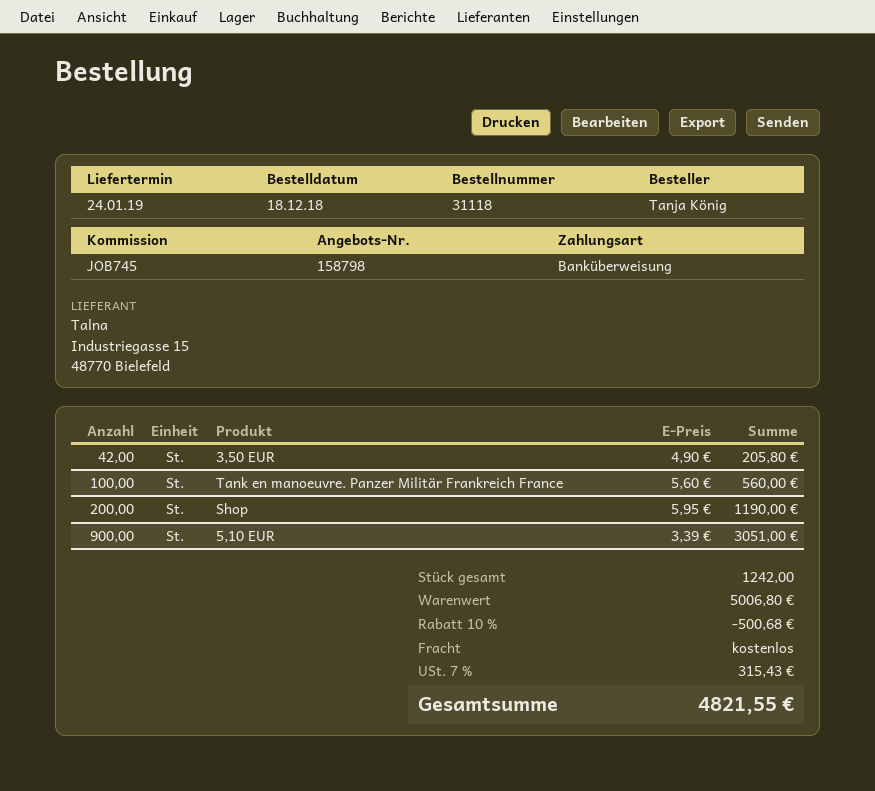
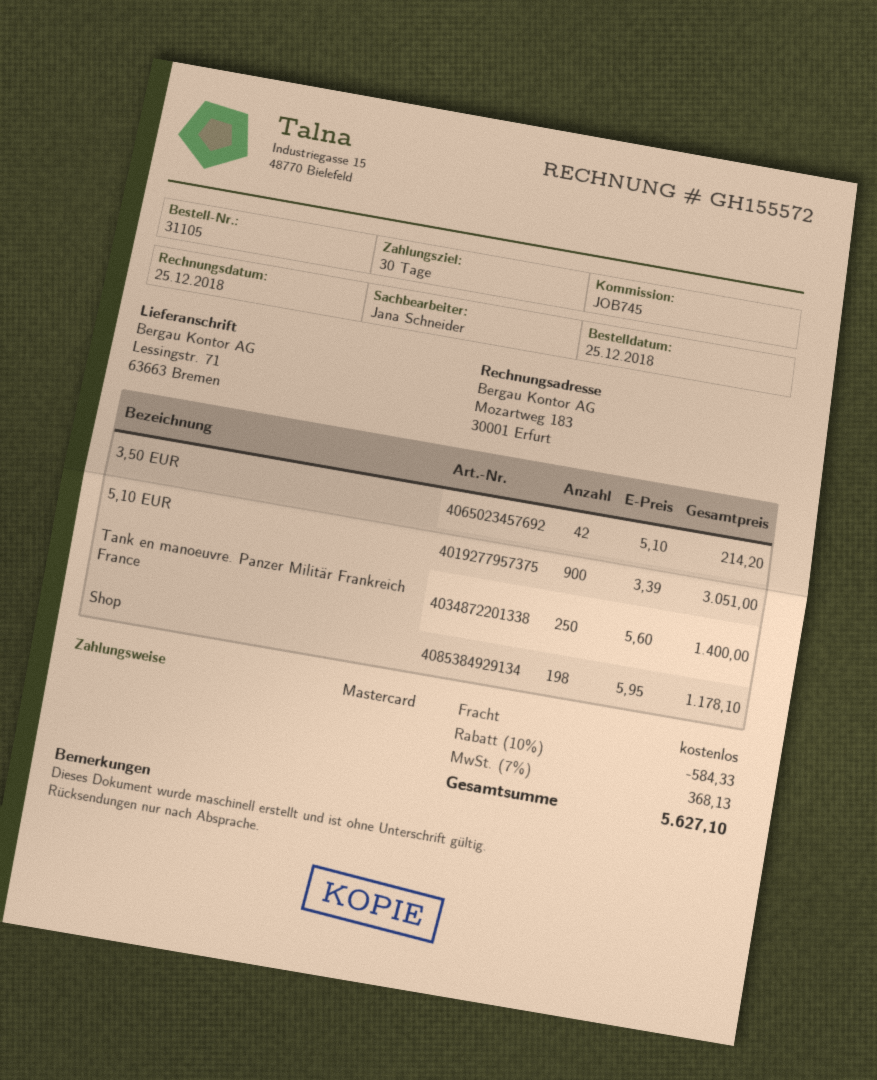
order number: 31118 -> 31105
order date: 2018-12-18 -> 2018-12-25
payment method: bank transfer -> Mastercard
3,50 EUR: 42 x 4.90 = 205.80 -> 42 x 5.10 = 214.20
Tank en manoeuvre. Panzer Militär Frankreich France: 100 x 5.60 = 560.00 -> 250 x 5.60 = 1400.00
Shop: 200 x 5.95 = 1190.00 -> 198 x 5.95 = 1178.10
discount: 10% = 500.68 -> 10% = 584.33
tax: 7% = 315.43 -> 7% = 368.13
total: 4821.55 -> 5627.10

